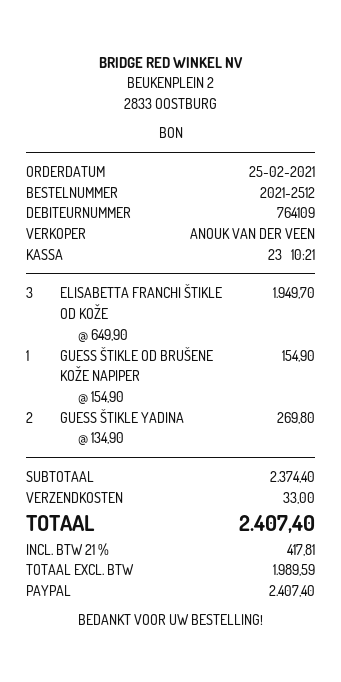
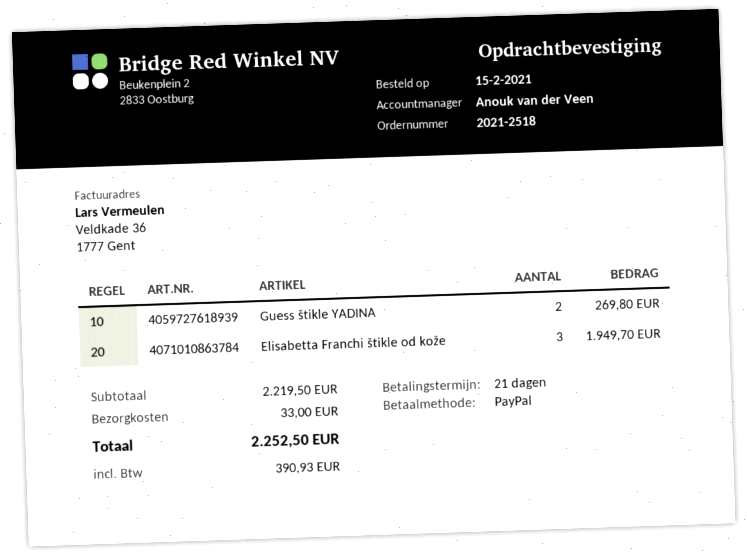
order number: 2021-2512 -> 2021-2518
order date: 2021-02-25 -> 2021-02-15
GUESS ŠTIKLE OD BRUŠENE KOŽE NAPIPER: 1 for 154.90 -> none
subtotal: 2374.40 -> 2219.50
tax: 417.81 -> 390.93
total: 2407.40 -> 2252.50

